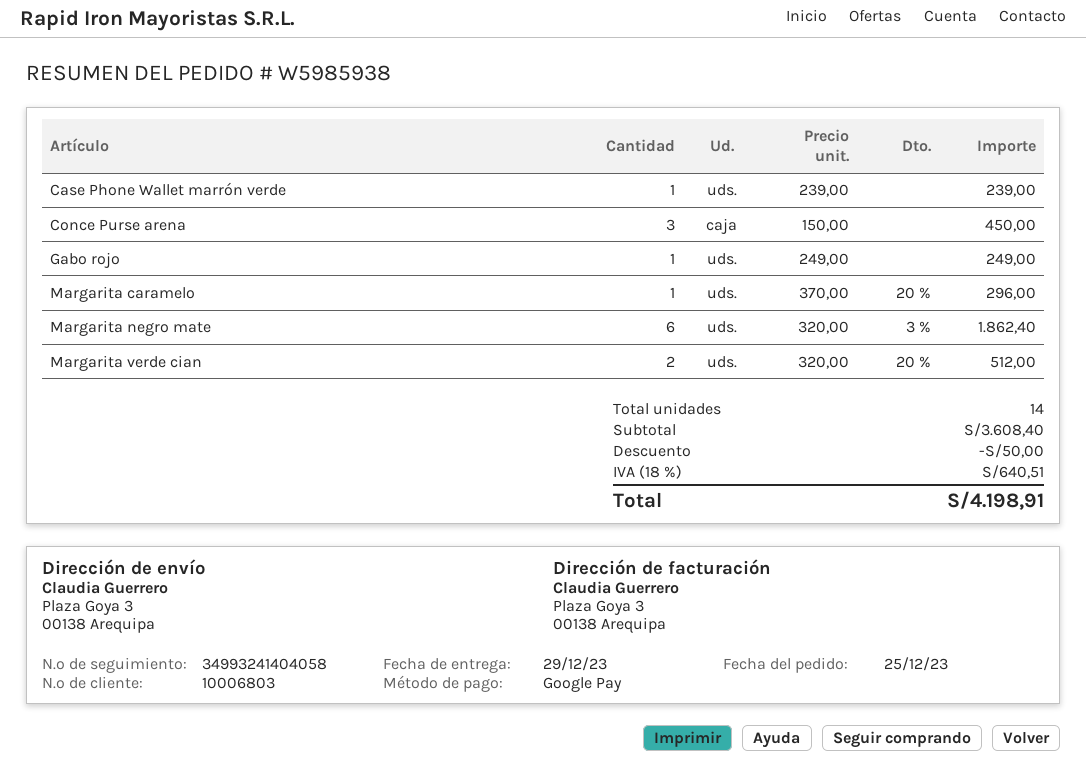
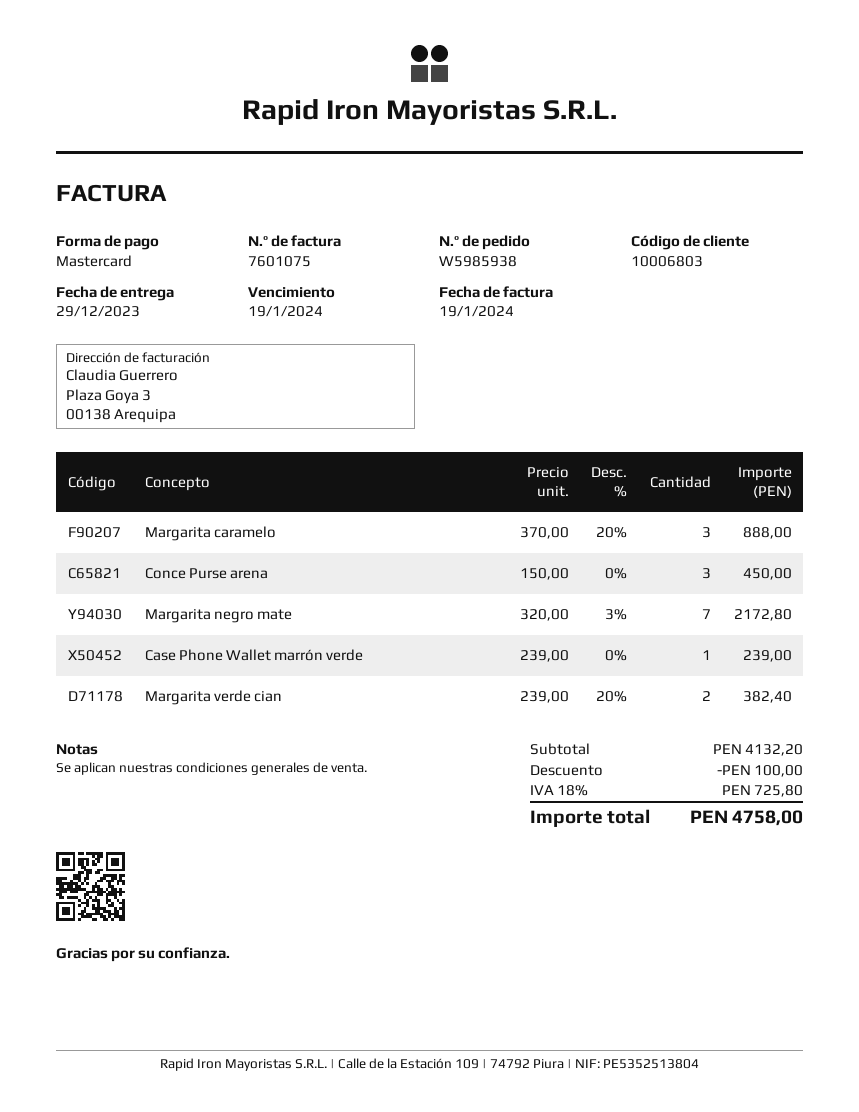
payment method: Google Pay -> Mastercard
Gabo rojo: 1 x 249.00 = 249.00 -> none
Margarita caramelo: 1 x 370.00 - 20% = 296.00 -> 3 x 370.00 - 20% = 888.00
Margarita negro mate: 6 x 320.00 - 3% = 1862.40 -> 7 x 320.00 - 3% = 2172.80
Margarita verde cian: 2 x 320.00 - 20% = 512.00 -> 2 x 239.00 - 20% = 382.40
subtotal: 3608.40 -> 4132.20
discount: 50.00 -> 100.00
tax: 18% = 640.51 -> 18% = 725.80
total: 4198.91 -> 4758.00

